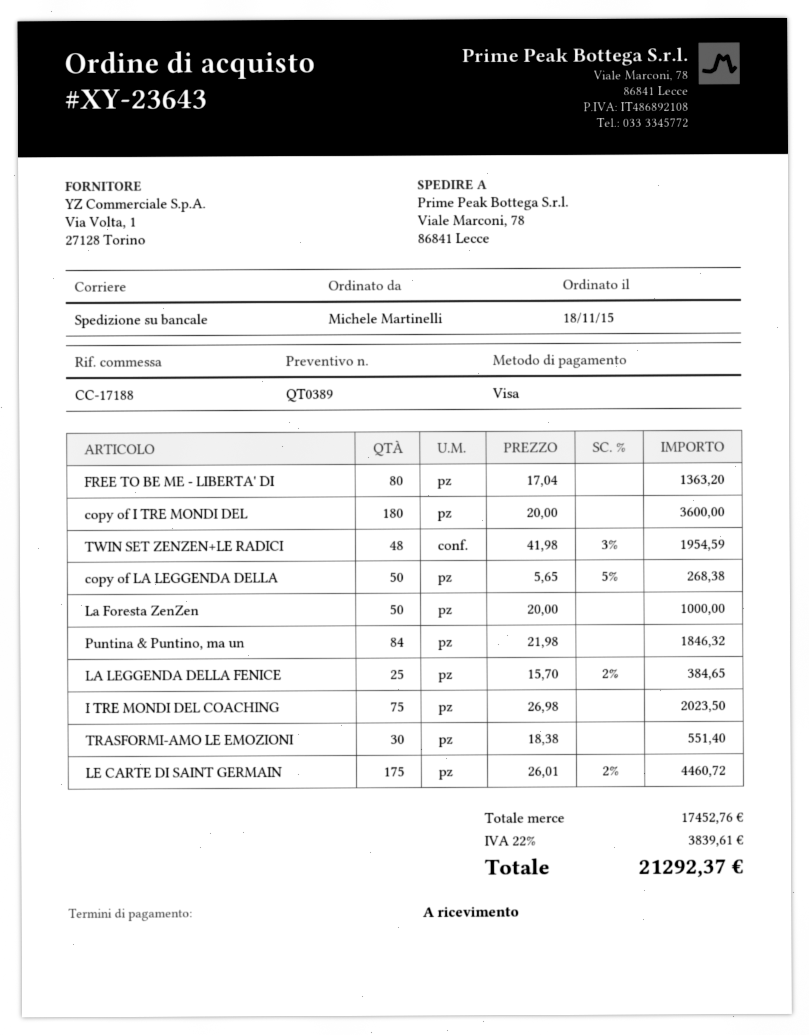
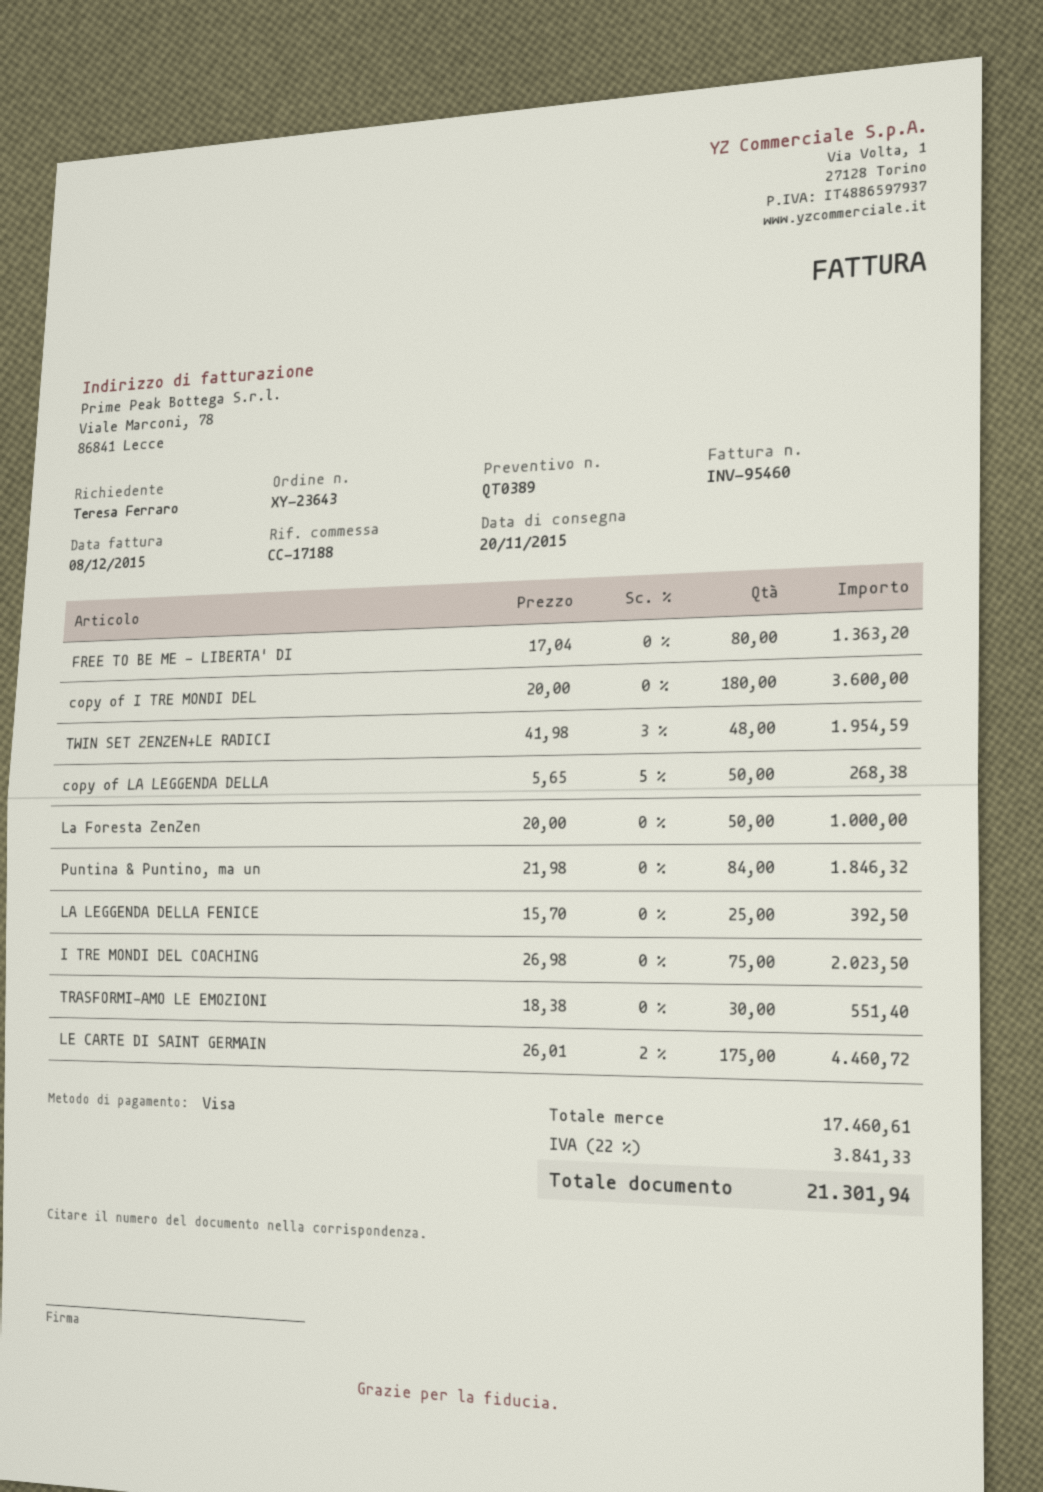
ordered by: Michele Martinelli -> Teresa Ferraro
LA LEGGENDA DELLA FENICE: 25 x 15.70 - 2% = 384.65 -> 25 x 15.70 = 392.50
subtotal: 17452.76 -> 17460.61
tax: 22% = 3839.61 -> 22% = 3841.33
total: 21292.37 -> 21301.94

